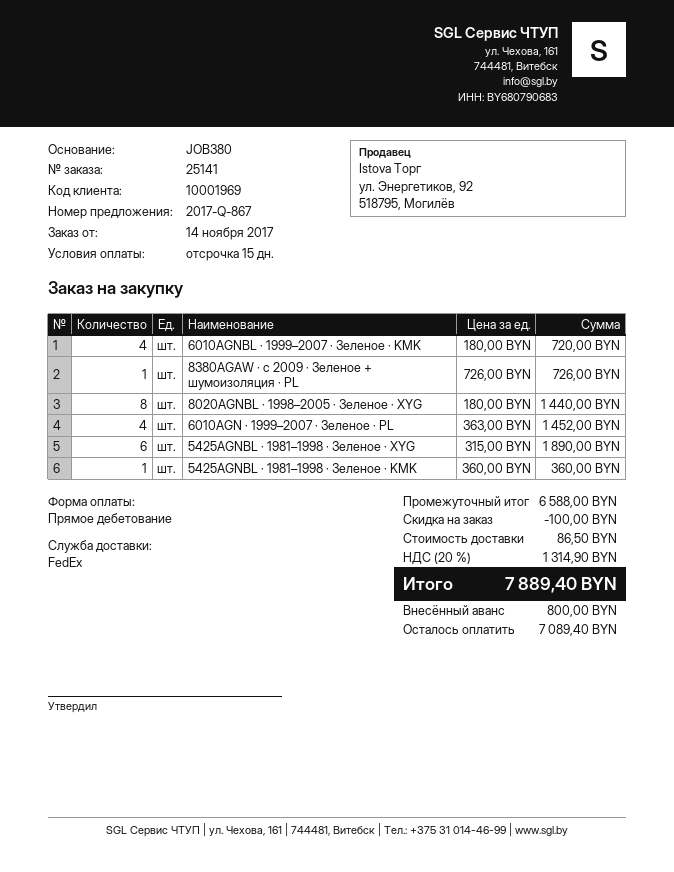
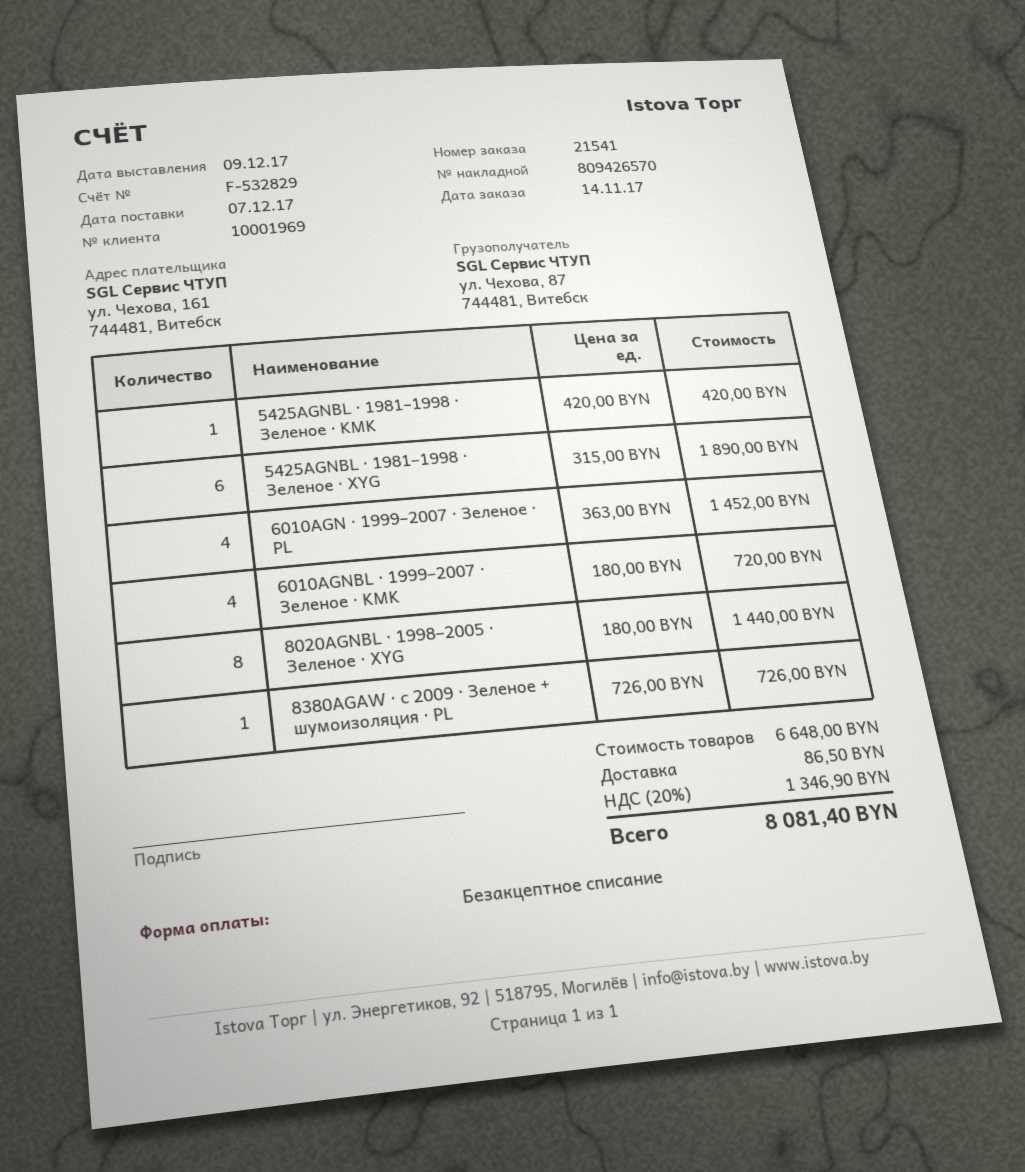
order number: 25141 -> 21541
5425AGNBL · 1981–1998 · Зеленое · KMK: 1 x 360.00 = 360.00 -> 1 x 420.00 = 420.00
subtotal: 6588.00 -> 6648.00
discount: 100.00 -> none
tax: 20% = 1314.90 -> 20% = 1346.90
total: 7889.40 -> 8081.40

